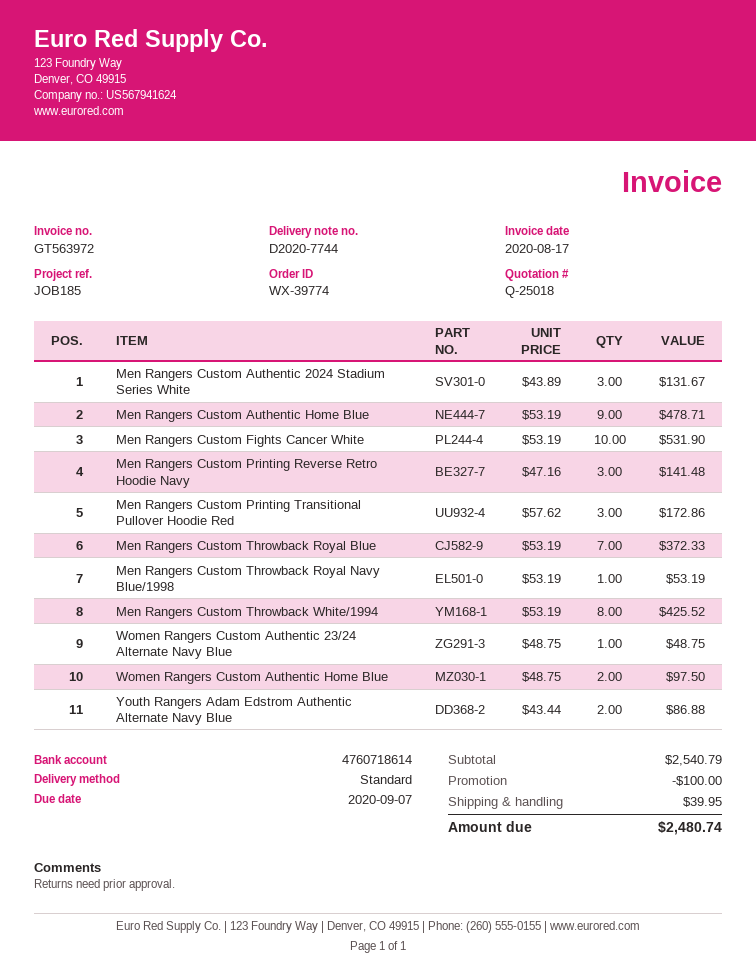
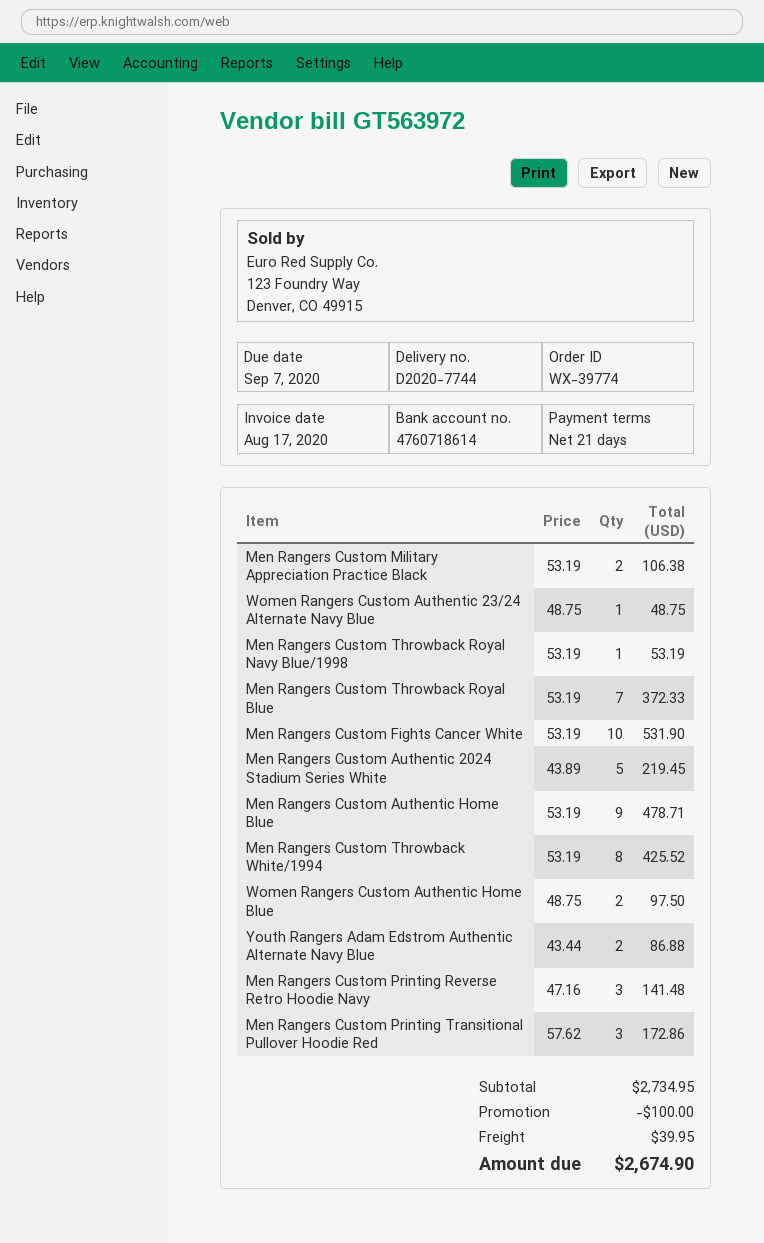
Men Rangers Custom Authentic 2024 Stadium Series White: 3 x 43.89 = 131.67 -> 5 x 43.89 = 219.45
Men Rangers Custom Military Appreciation Practice Black: none -> 2 x 53.19 = 106.38
subtotal: 2540.79 -> 2734.95
total: 2480.74 -> 2674.90

